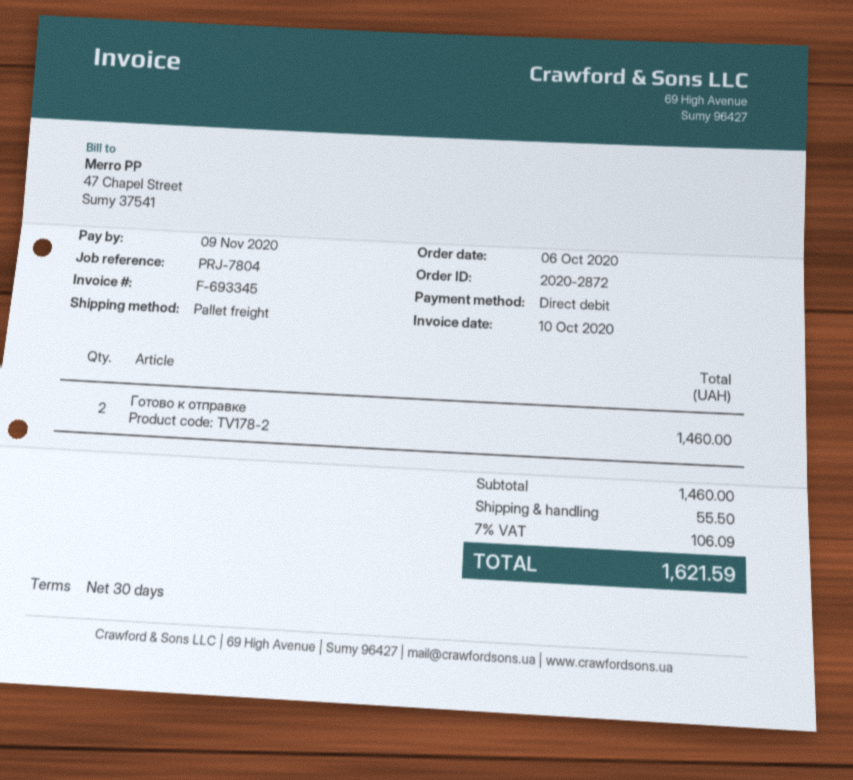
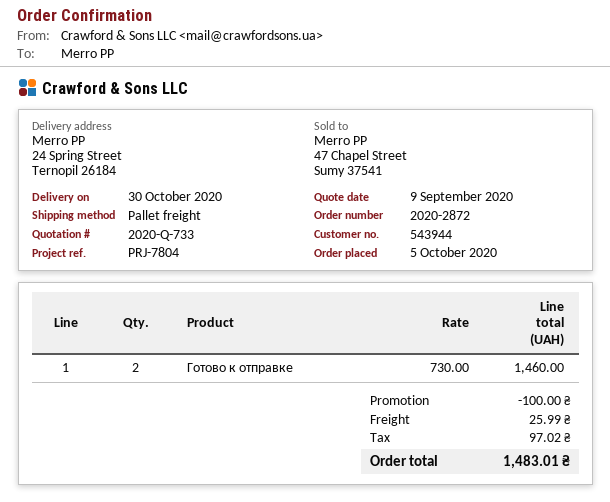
order date: 2020-10-06 -> 2020-10-05
discount: none -> 100.00
shipping: 55.50 -> 25.99
tax: 106.09 -> 97.02
total: 1621.59 -> 1483.01

